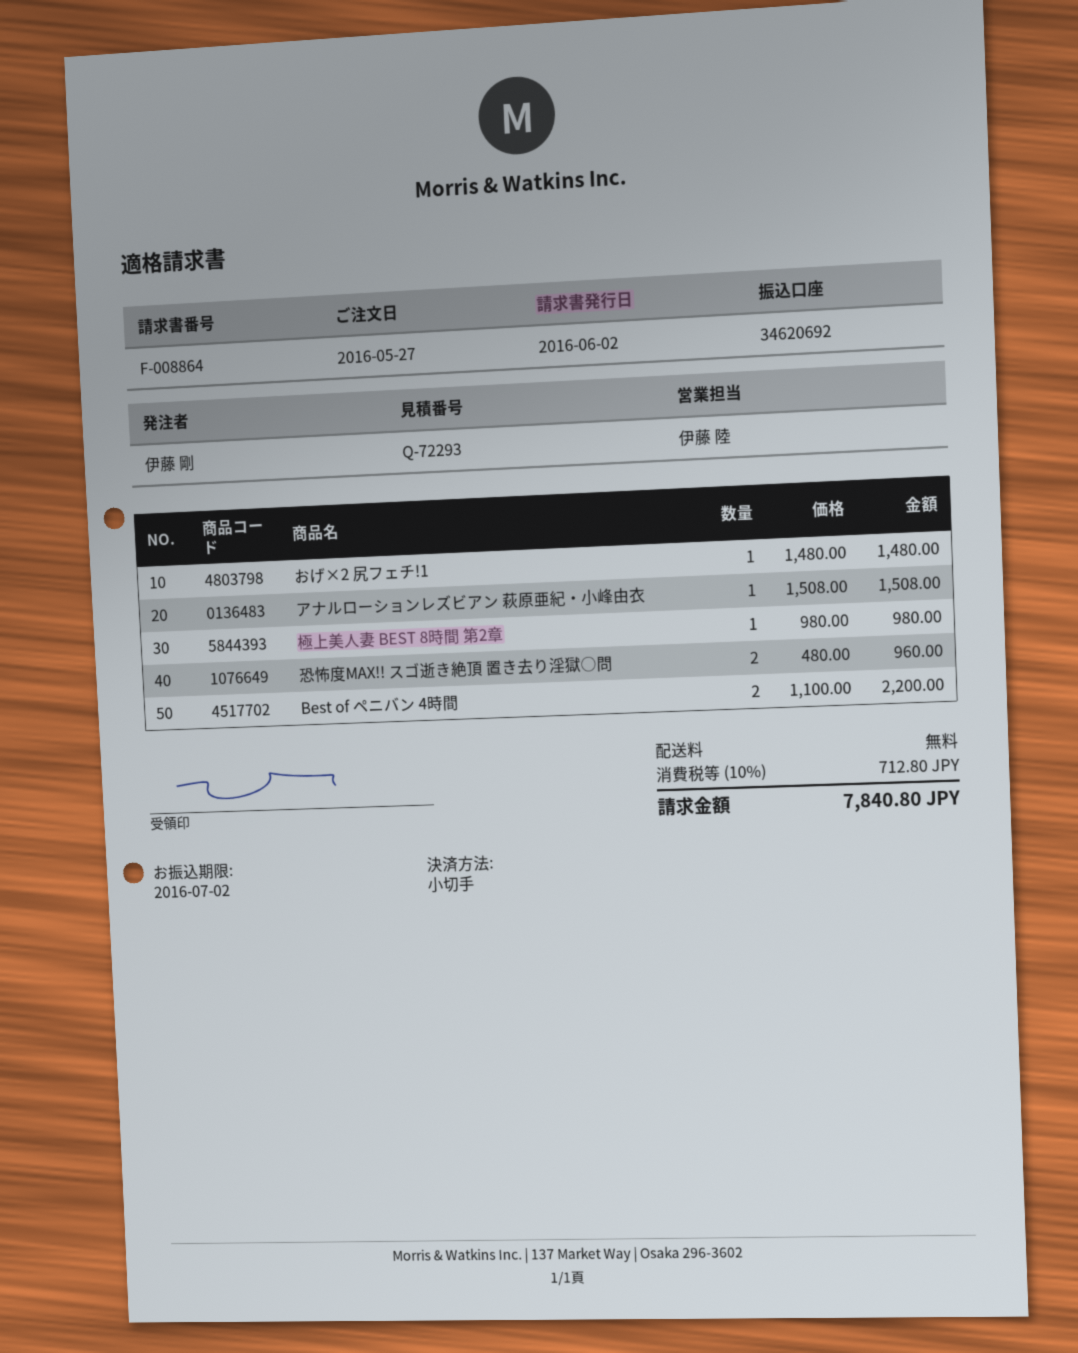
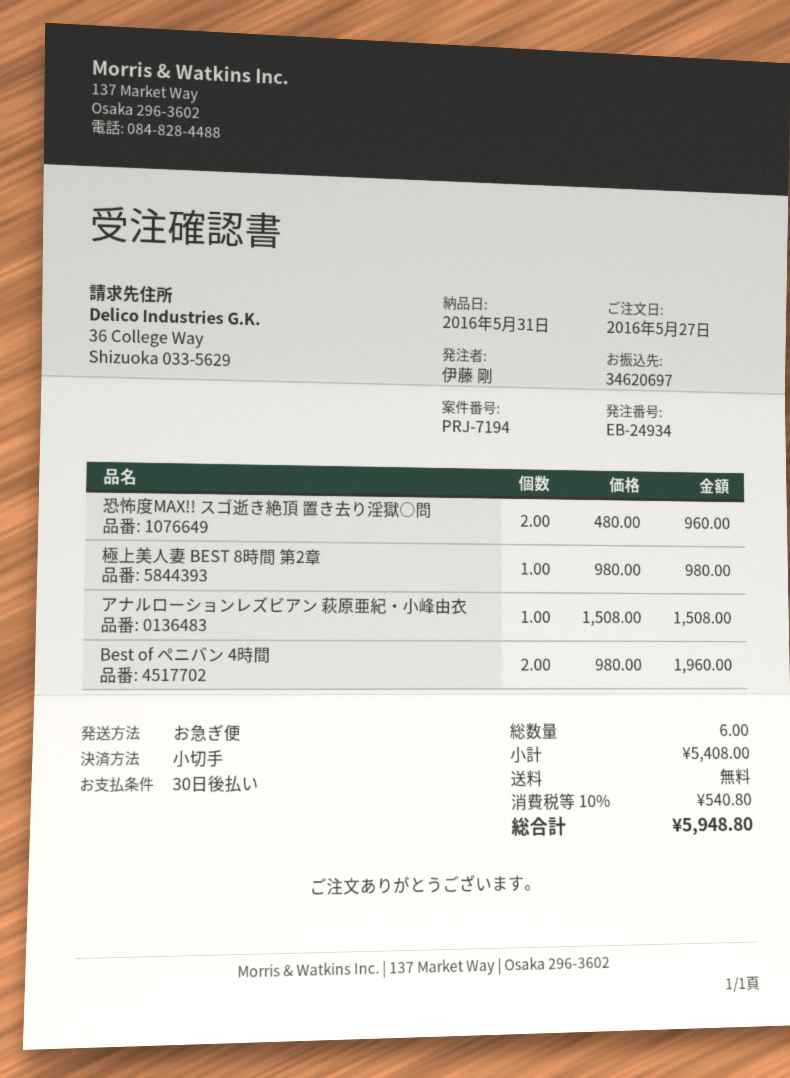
bank account: 34620692 -> 34620697
おげ×2 尻フェチ!1: 1 x 1480.00 = 1480.00 -> none
Best of ペニバン 4時間: 2 x 1100.00 = 2200.00 -> 2 x 980.00 = 1960.00
tax: 10% = 712.80 -> 10% = 540.80
total: 7840.80 -> 5948.80

